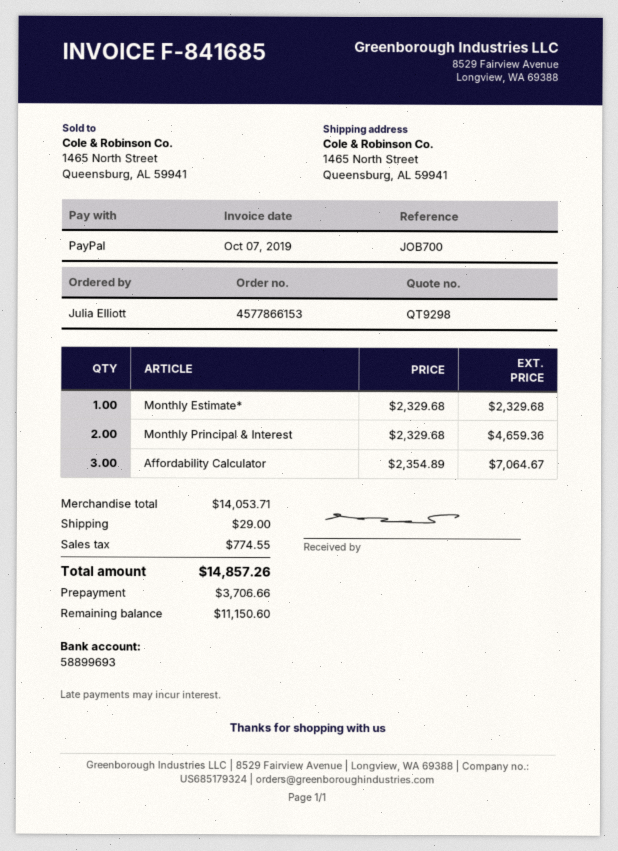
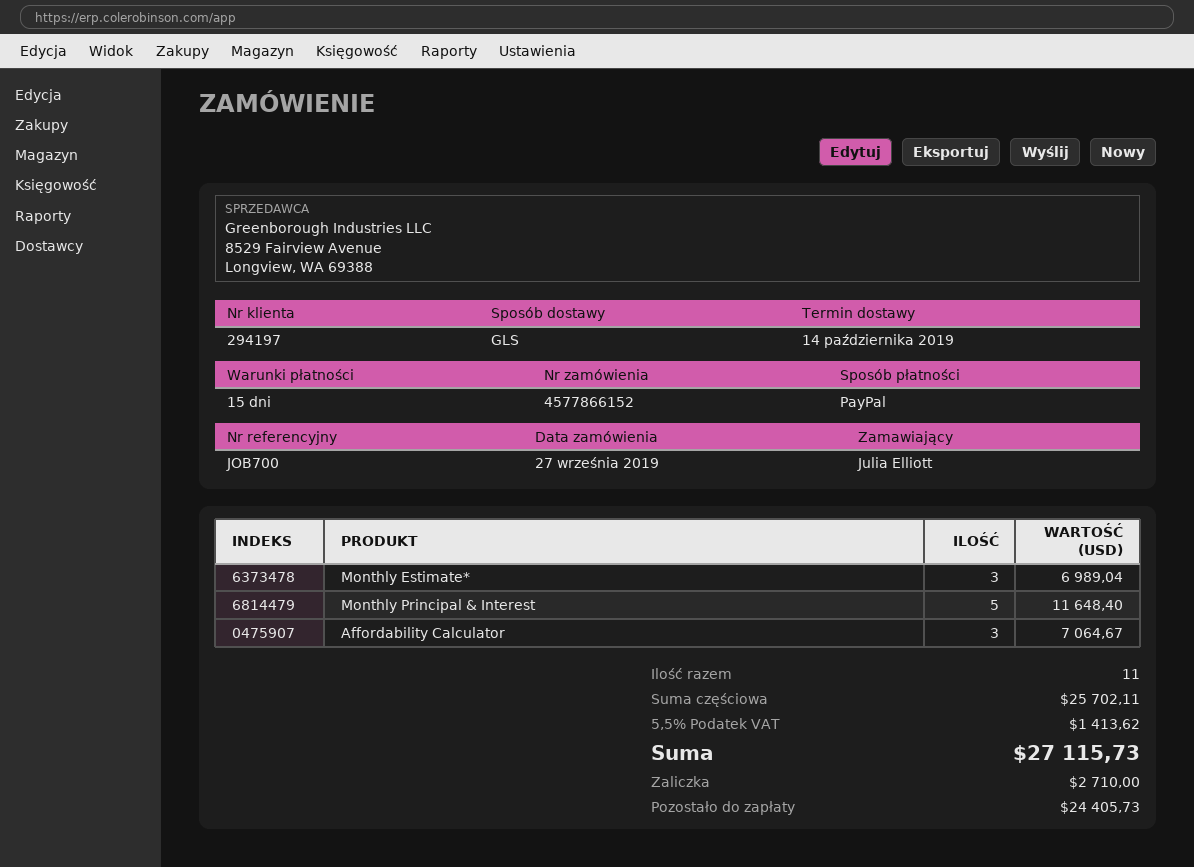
order number: 4577866153 -> 4577866152
Monthly Estimate*: 1 for 2329.68 -> 3 for 6989.04
Monthly Principal & Interest: 2 for 4659.36 -> 5 for 11648.40
subtotal: 14053.71 -> 25702.11
shipping: 29.00 -> none
tax: 774.55 -> 1413.62
total: 14857.26 -> 27115.73
deposit: 3706.66 -> 2710.00
balance: 11150.60 -> 24405.73

